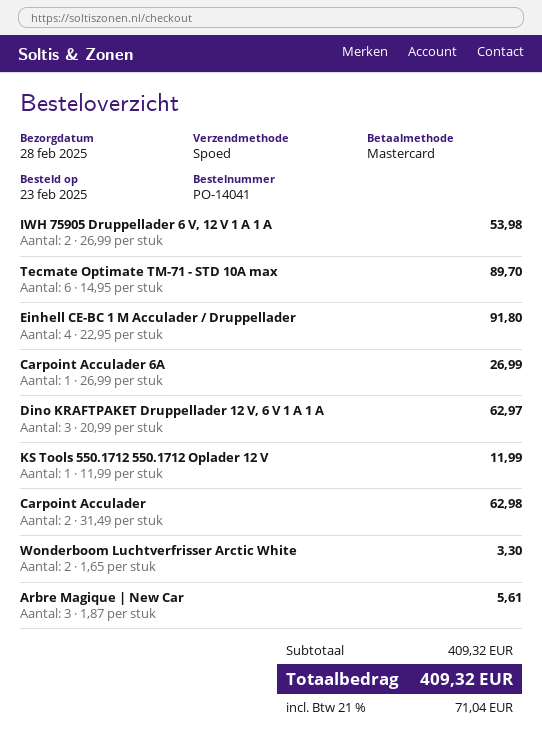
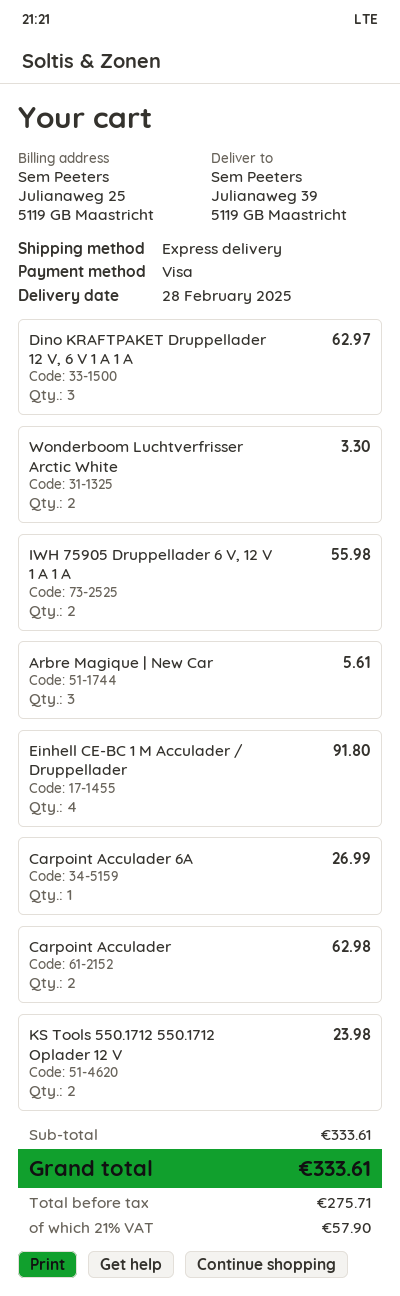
payment method: Mastercard -> Visa
IWH 75905 Druppellader 6 V, 12 V 1 A 1 A: 2 for 53.98 -> 2 for 55.98
Tecmate Optimate TM-71 - STD 10A max: 6 for 89.70 -> none
KS Tools 550.1712 550.1712 Oplader 12 V: 1 for 11.99 -> 2 for 23.98
subtotal: 409.32 -> 333.61
tax: 21% = 71.04 -> 21% = 57.90
total: 409.32 -> 333.61

